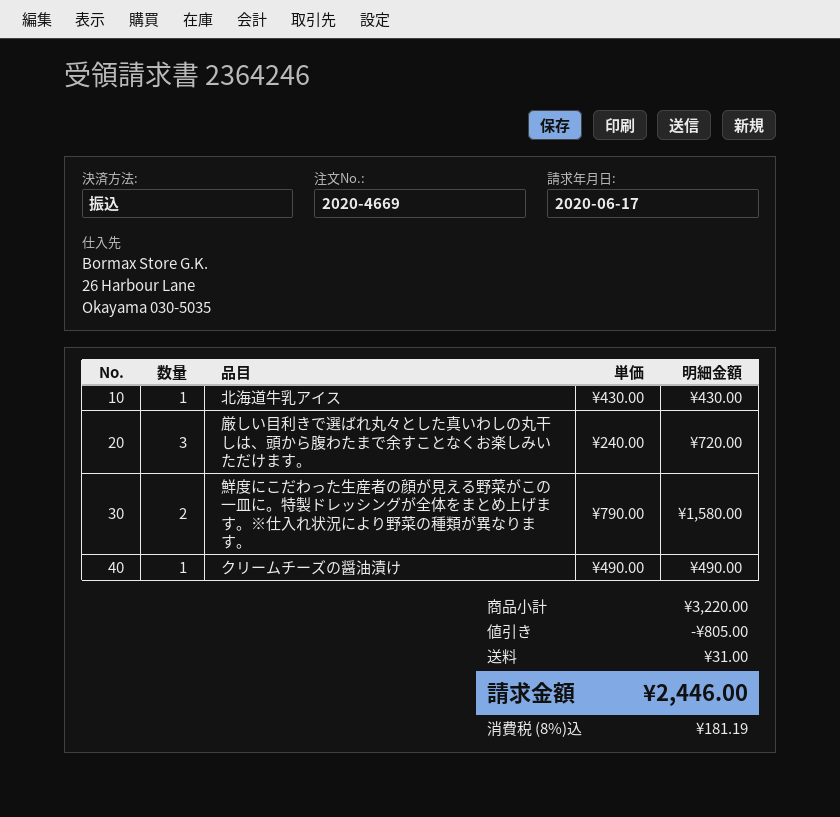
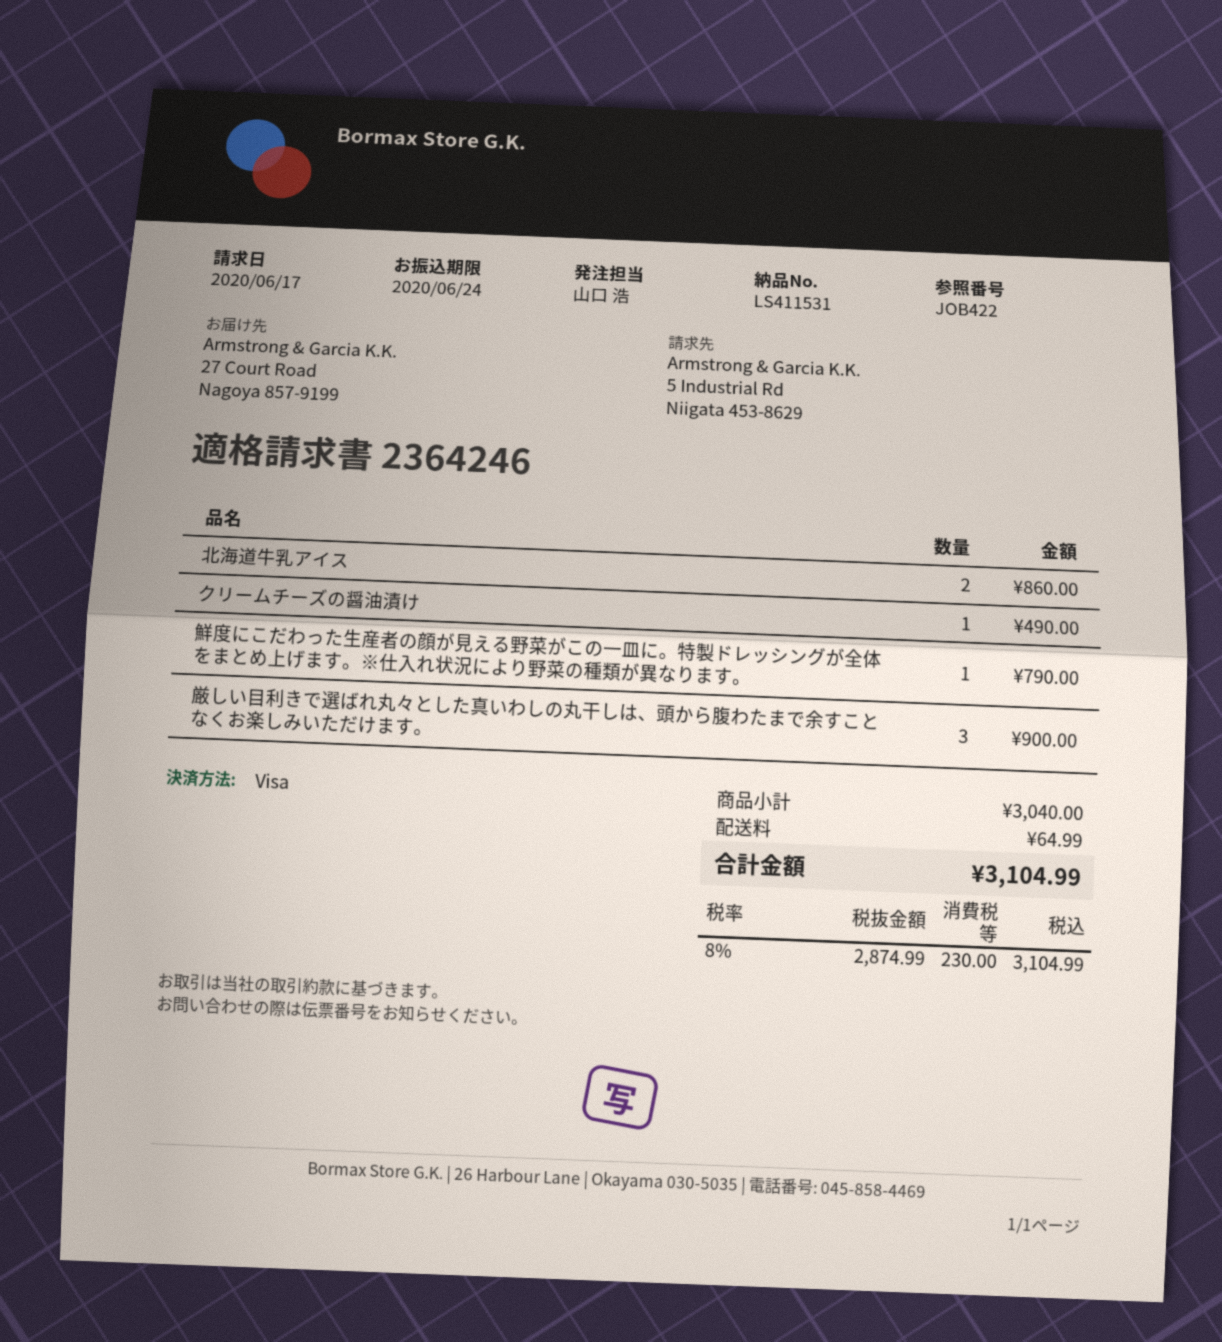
payment method: bank transfer -> Visa
北海道牛乳アイス: 1 for 430.00 -> 2 for 860.00
厳しい目利きで選ばれ丸々とした真いわしの丸干しは、頭から腹わたまで余すことなくお楽しみいただけます。: 3 for 720.00 -> 3 for 900.00
鮮度にこだわった生産者の顔が見える野菜がこの一皿に。特製ドレッシングが全体をまとめ上げます。※仕入れ状況により野菜の種類が異なります。: 2 for 1580.00 -> 1 for 790.00
subtotal: 3220.00 -> 3040.00
discount: 805.00 -> none
shipping: 31.00 -> 64.99
tax: 8% = 181.19 -> 8% = 230.00
total: 2446.00 -> 3104.99

